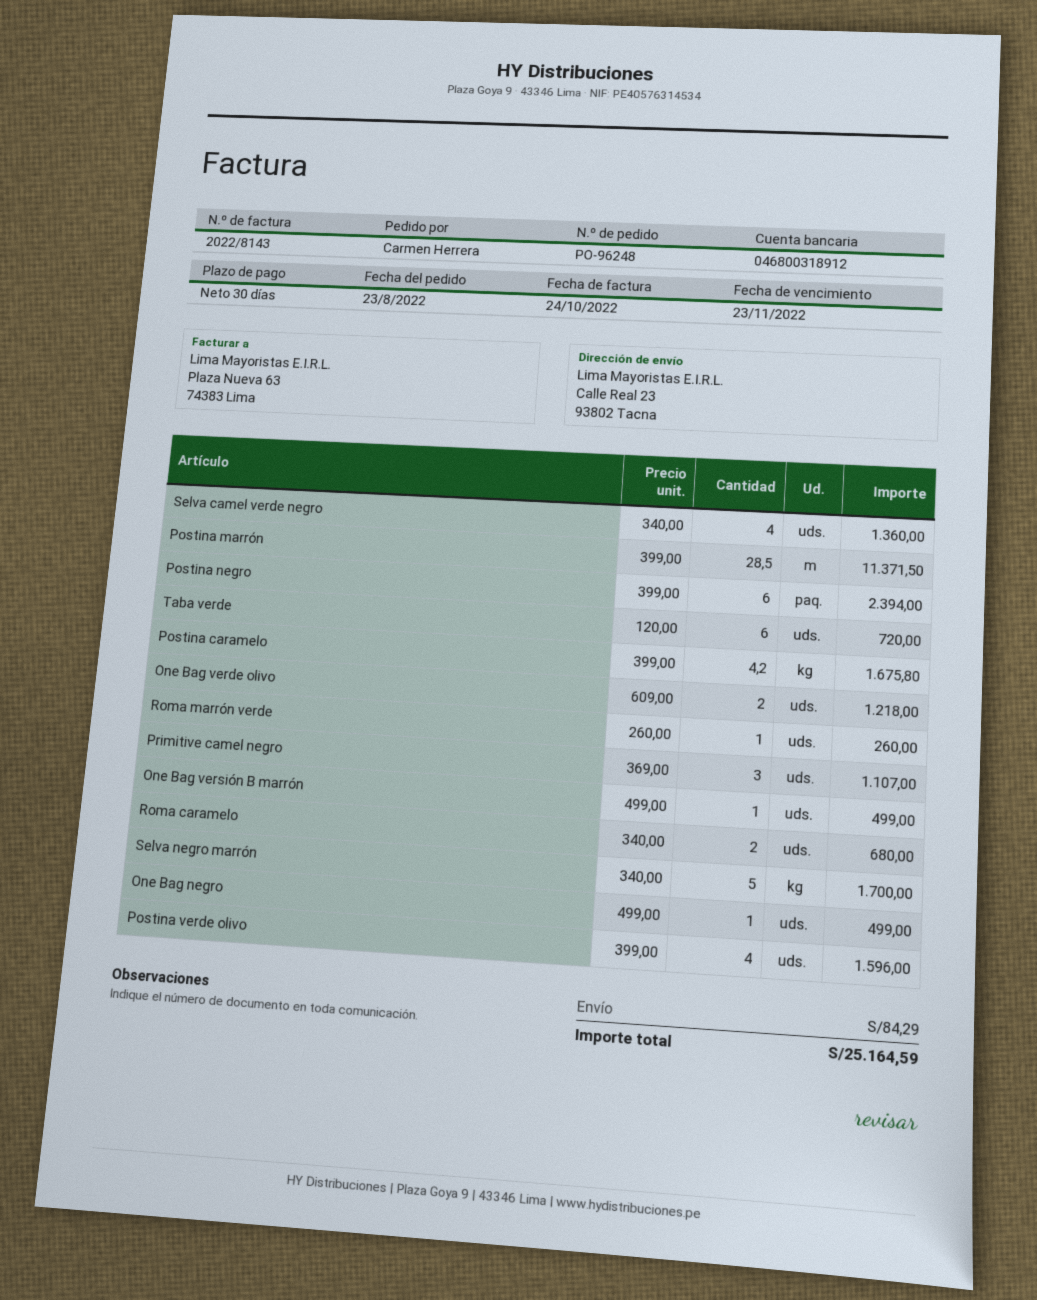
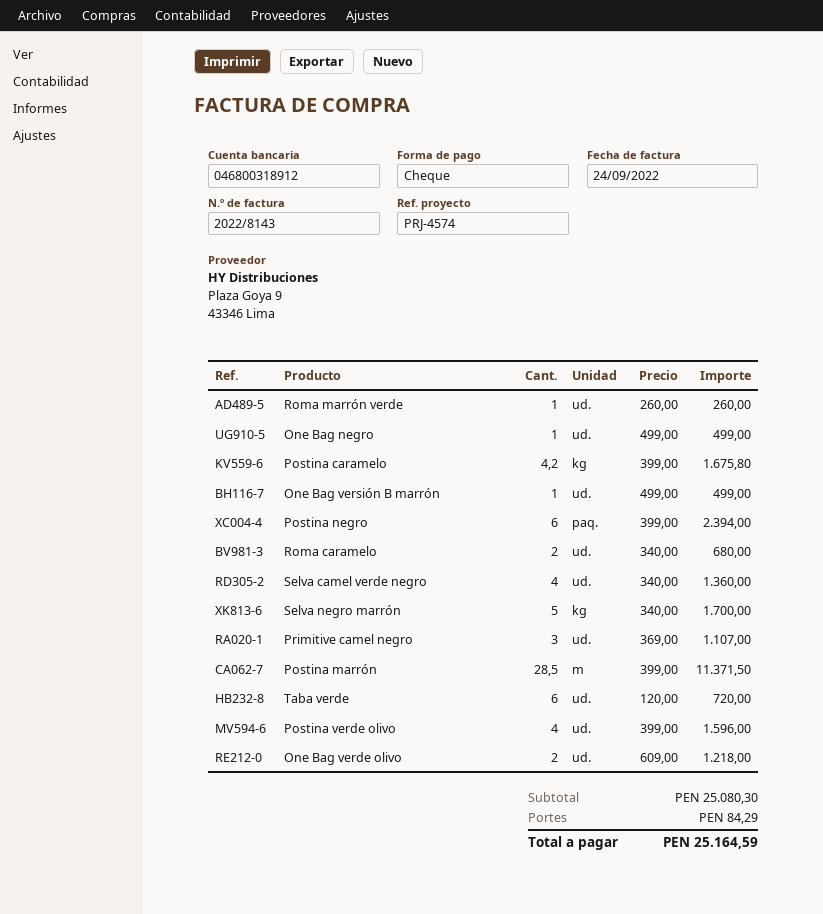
invoice date: 2022-10-24 -> 2022-09-24

